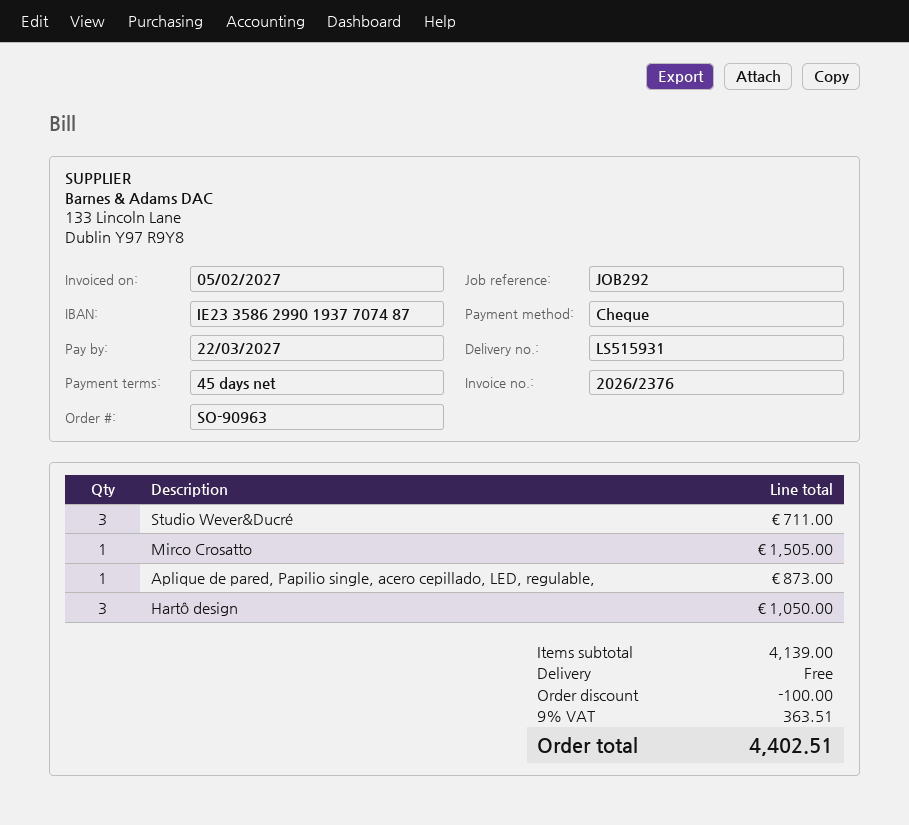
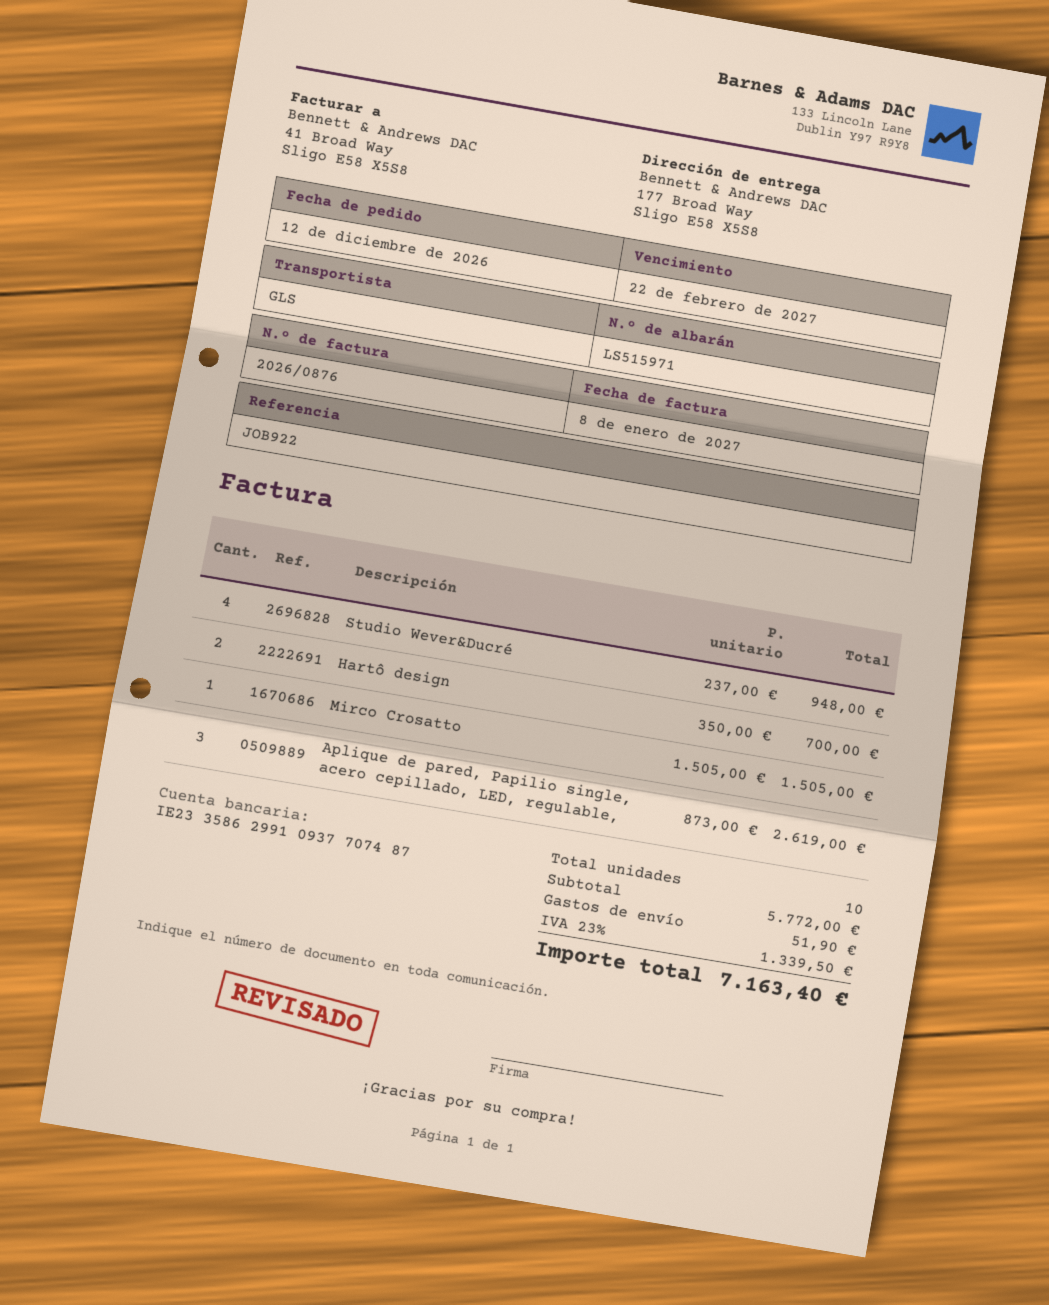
delivery note number: LS515931 -> LS515971
invoice number: 2026/2376 -> 2026/0876
invoice date: 2027-02-05 -> 2027-01-08
due date: 2027-03-22 -> 2027-02-22
reference: JOB292 -> JOB922
bank account: IE23358629901937707487 -> IE23358629910937707487
Studio Wever&Ducré: 3 for 711.00 -> 4 for 948.00
Aplique de pared, Papilio single, acero cepillado, LED, regulable,: 1 for 873.00 -> 3 for 2619.00
Hartô design: 3 for 1050.00 -> 2 for 700.00
subtotal: 4139.00 -> 5772.00
discount: 100.00 -> none
shipping: 0.00 -> 51.90
tax: 9% = 363.51 -> 23% = 1339.50
total: 4402.51 -> 7163.40

